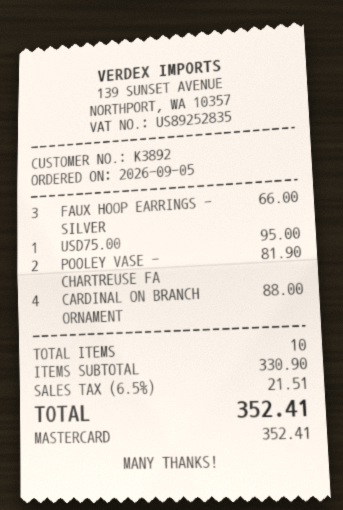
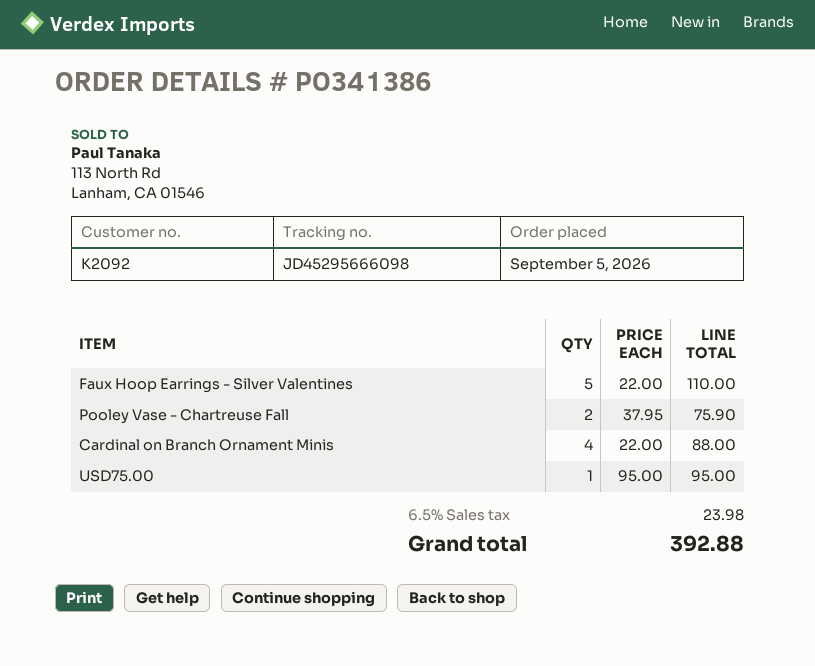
customer number: K3892 -> K2092
FAUX HOOP EARRINGS - SILVER: 3 for 66.00 -> 5 for 110.00
POOLEY VASE - CHARTREUSE FA: 2 for 81.90 -> 2 for 75.90
tax: 6.5% = 21.51 -> 6.5% = 23.98
total: 352.41 -> 392.88

